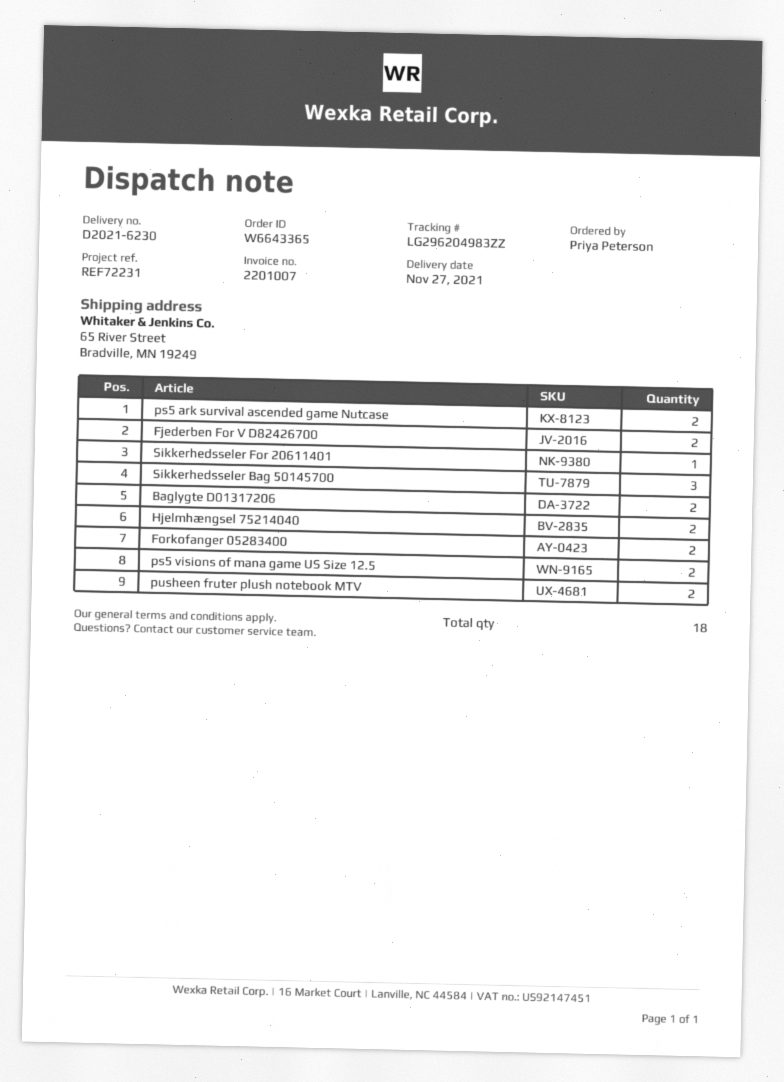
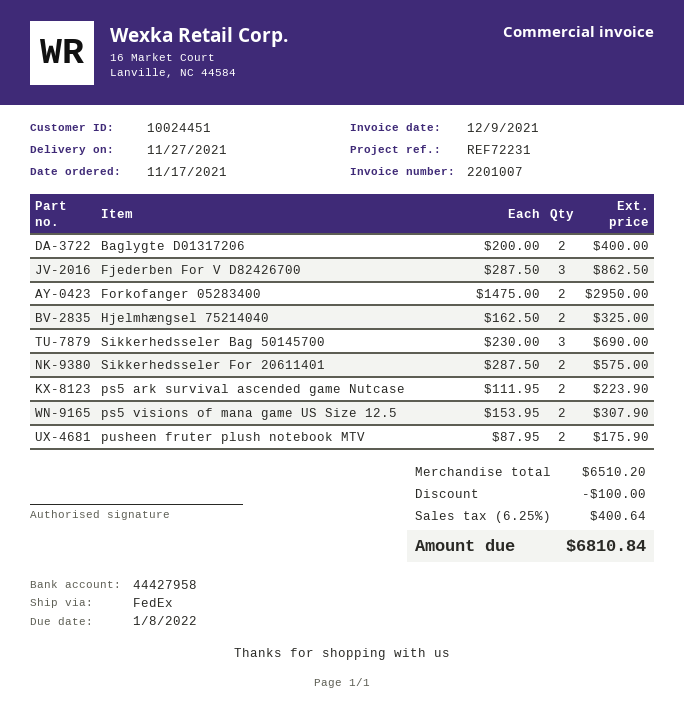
Fjederben For V D82426700: 2 -> 3
Sikkerhedsseler For 20611401: 1 -> 2

